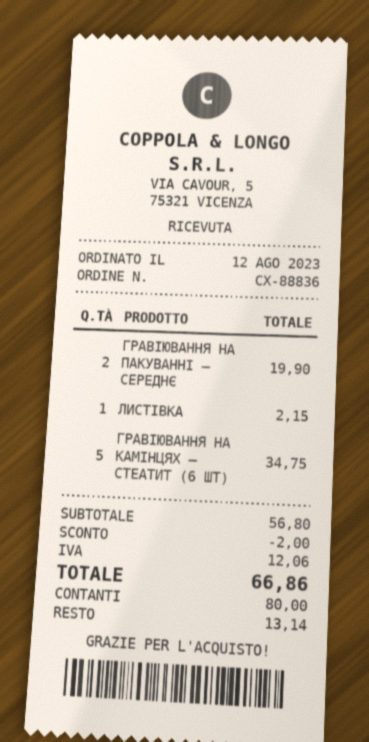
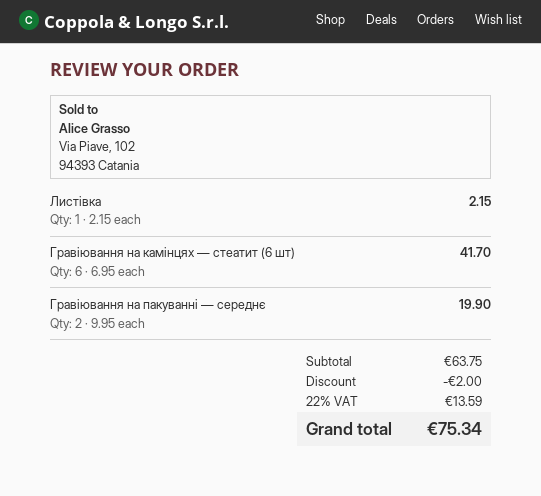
ГРАВІЮВАННЯ НА КАМІНЦЯХ — СТЕАТИТ (6 ШТ): 5 for 34.75 -> 6 for 41.70
subtotal: 56.80 -> 63.75
tax: 12.06 -> 13.59
total: 66.86 -> 75.34

